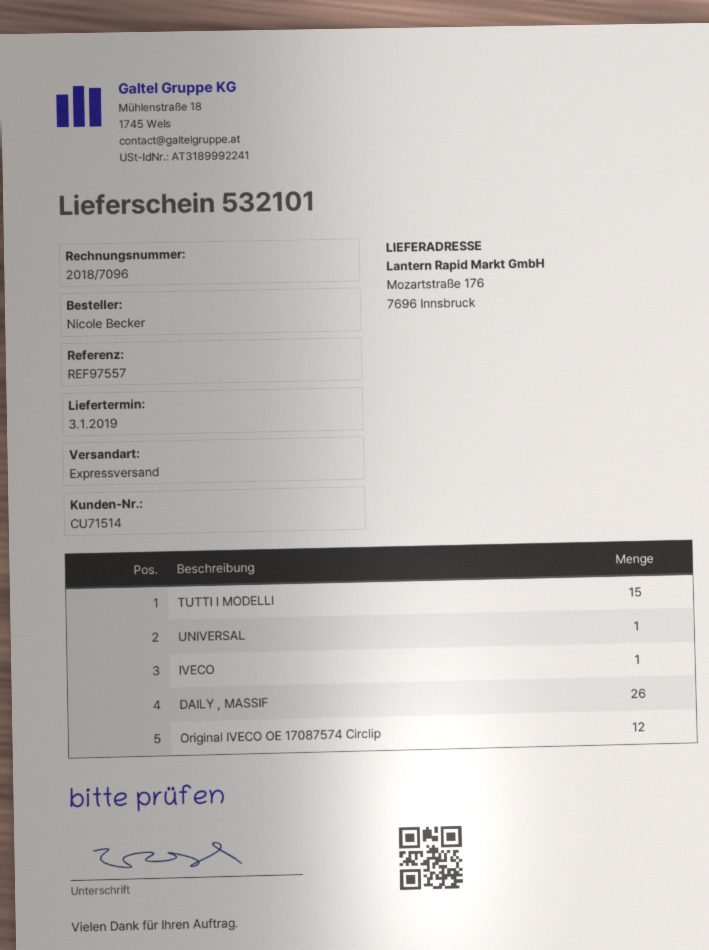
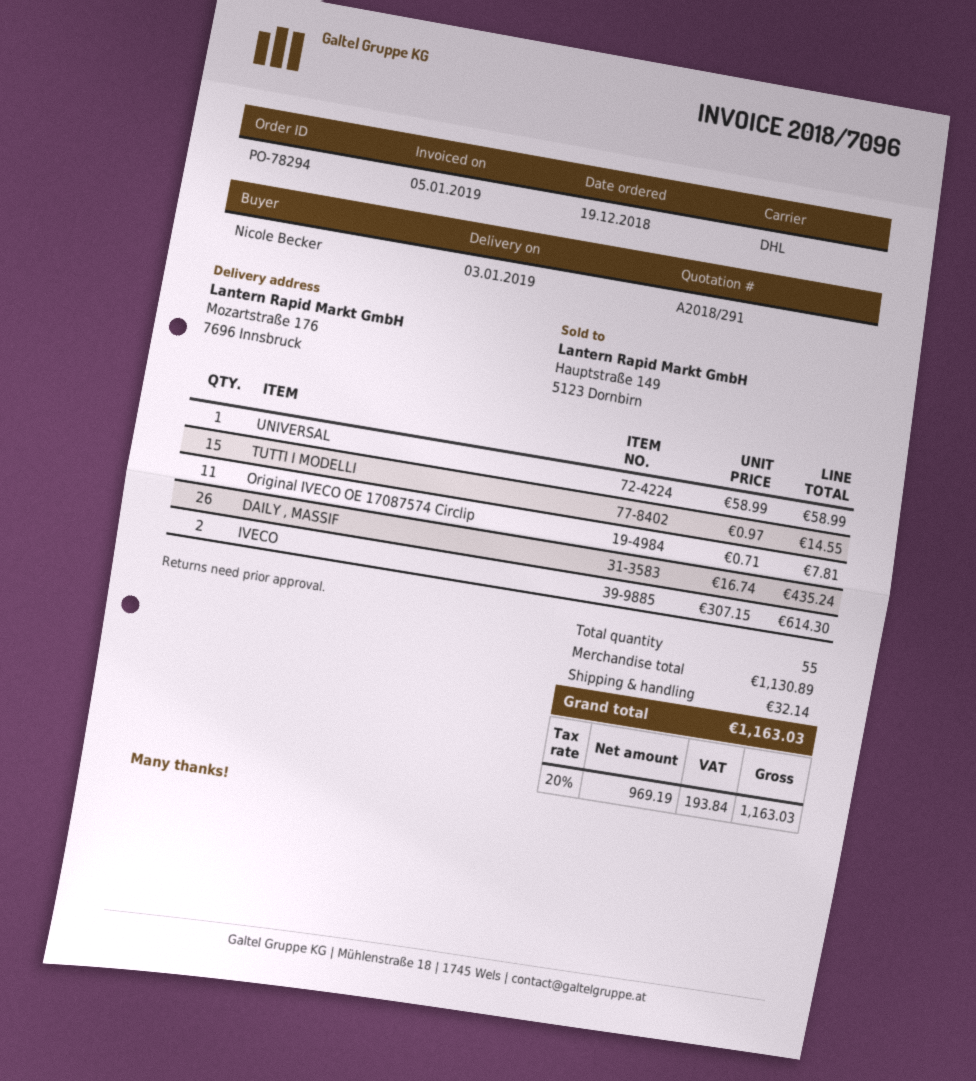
shipping method: express -> DHL
IVECO: 1 -> 2
Original IVECO OE 17087574 Circlip: 12 -> 11

